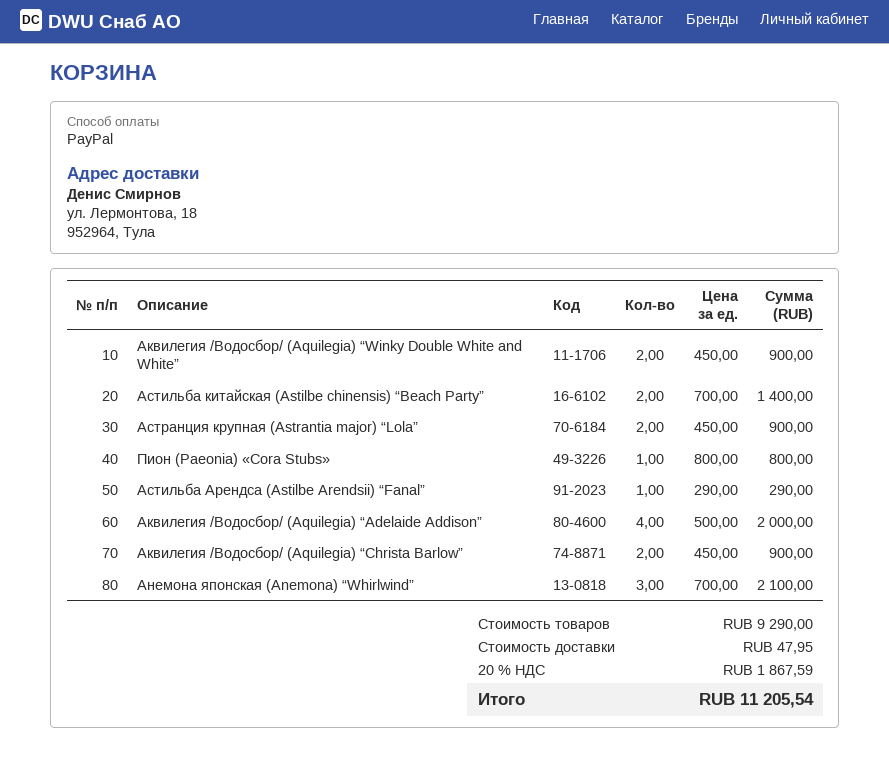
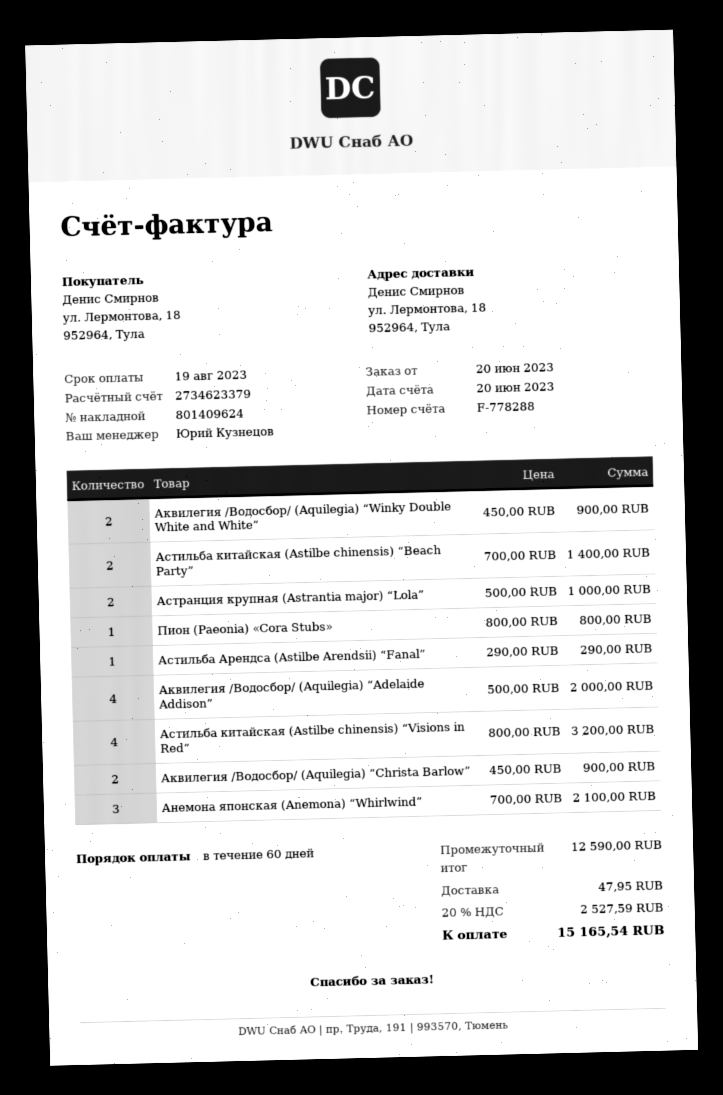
Астранция крупная (Astrantia major) “Lola”: 2 x 450.00 = 900.00 -> 2 x 500.00 = 1000.00
Астильба китайская (Astilbe chinensis) “Visions in Red”: none -> 4 x 800.00 = 3200.00
subtotal: 9290.00 -> 12590.00
tax: 20% = 1867.59 -> 20% = 2527.59
total: 11205.54 -> 15165.54

